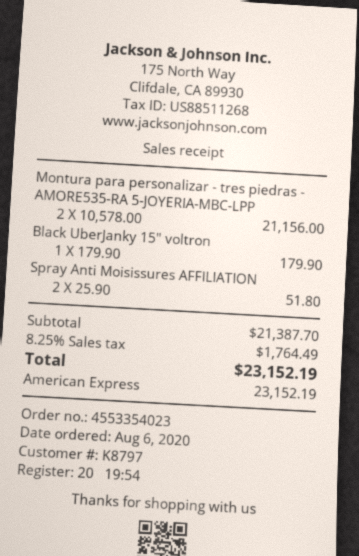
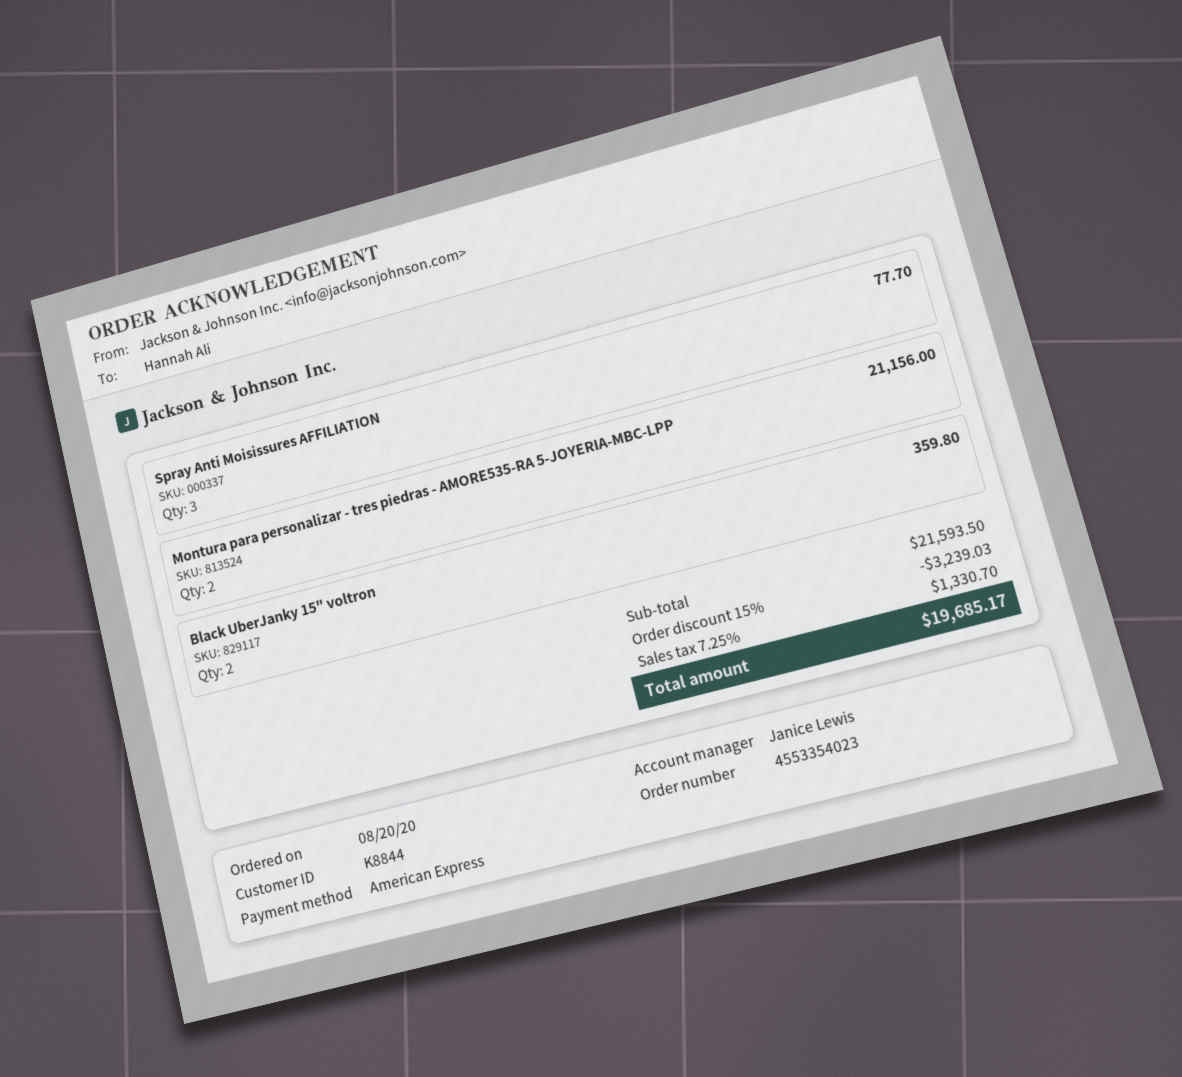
order date: 2020-08-06 -> 2020-08-20
customer number: K8797 -> K8844
Black UberJanky 15" voltron: 1 for 179.90 -> 2 for 359.80
Spray Anti Moisissures AFFILIATION: 2 for 51.80 -> 3 for 77.70
subtotal: 21387.70 -> 21593.50
discount: none -> 15% = 3239.03
tax: 8.25% = 1764.49 -> 7.25% = 1330.70
total: 23152.19 -> 19685.17

